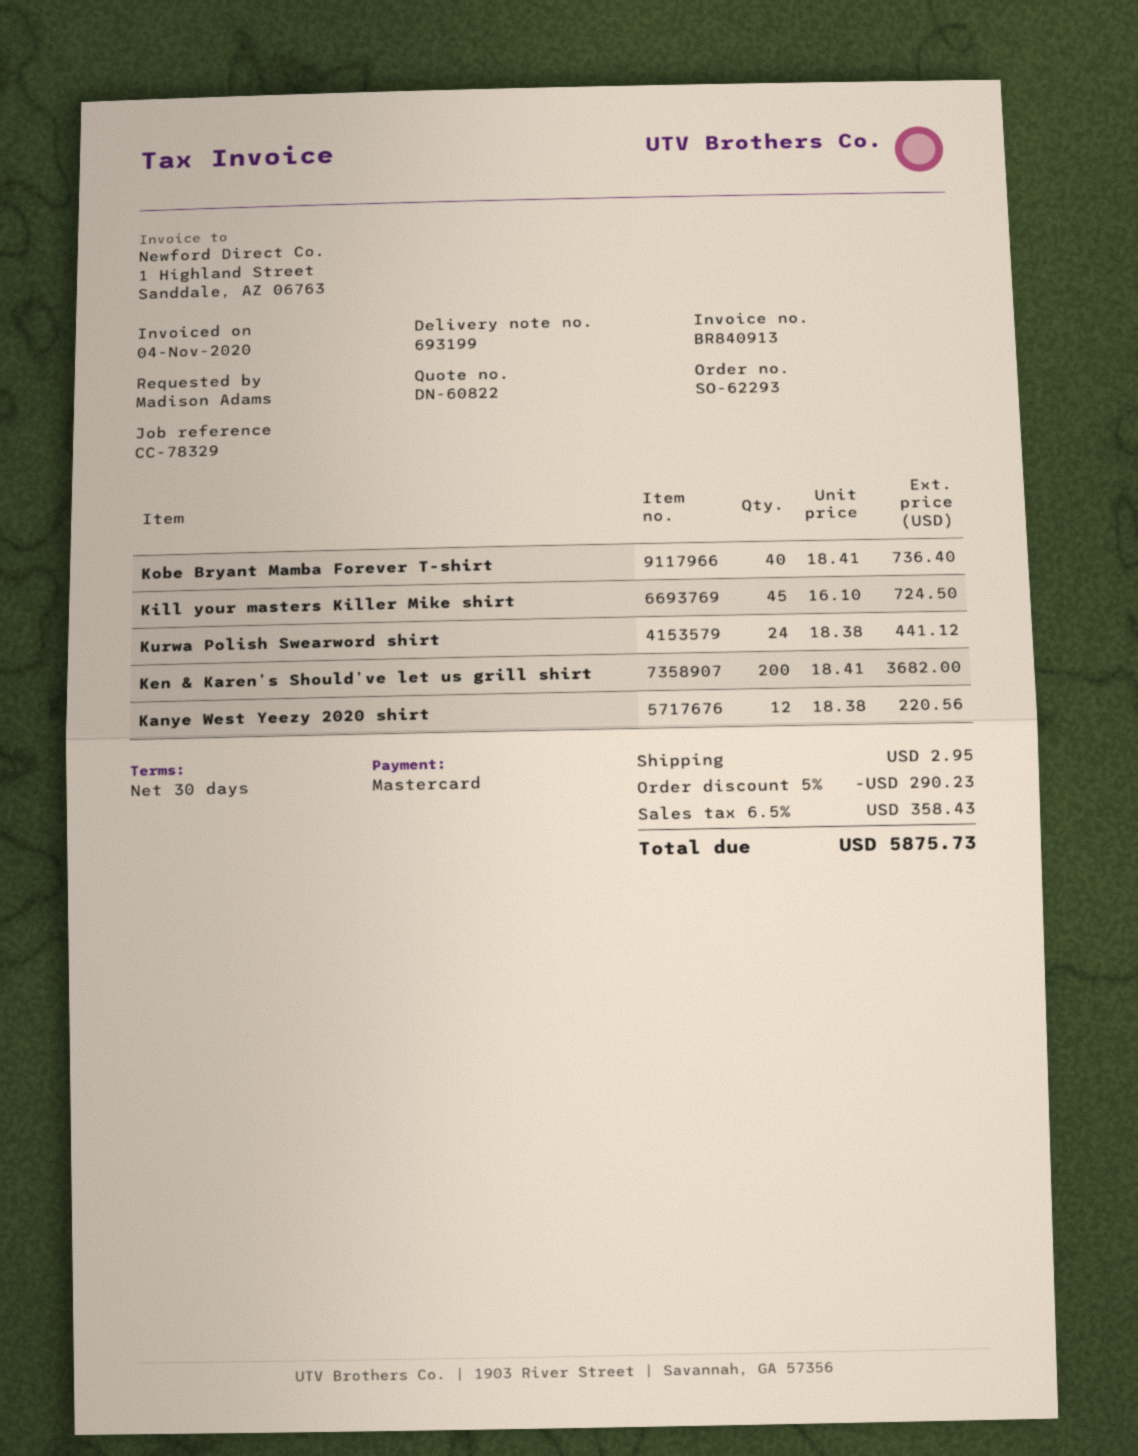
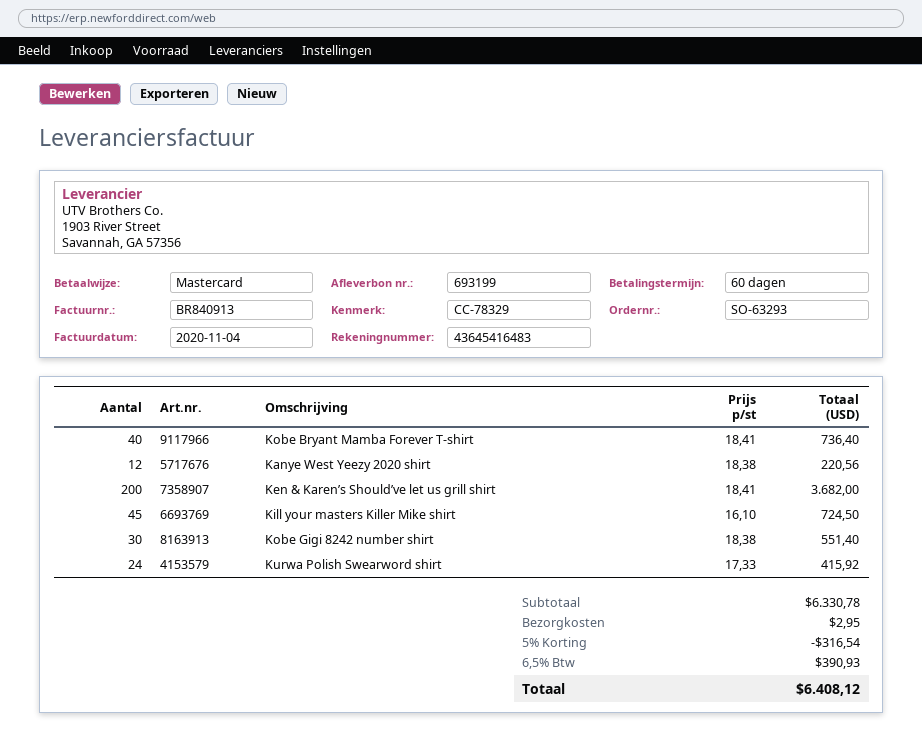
order number: SO-62293 -> SO-63293
payment terms: 30 days -> 60 days
Kurwa Polish Swearword shirt: 24 x 18.38 = 441.12 -> 24 x 17.33 = 415.92
Kobe Gigi 8242 number shirt: none -> 30 x 18.38 = 551.40
discount: 5% = 290.23 -> 5% = 316.54
tax: 6.5% = 358.43 -> 6.5% = 390.93
total: 5875.73 -> 6408.12

